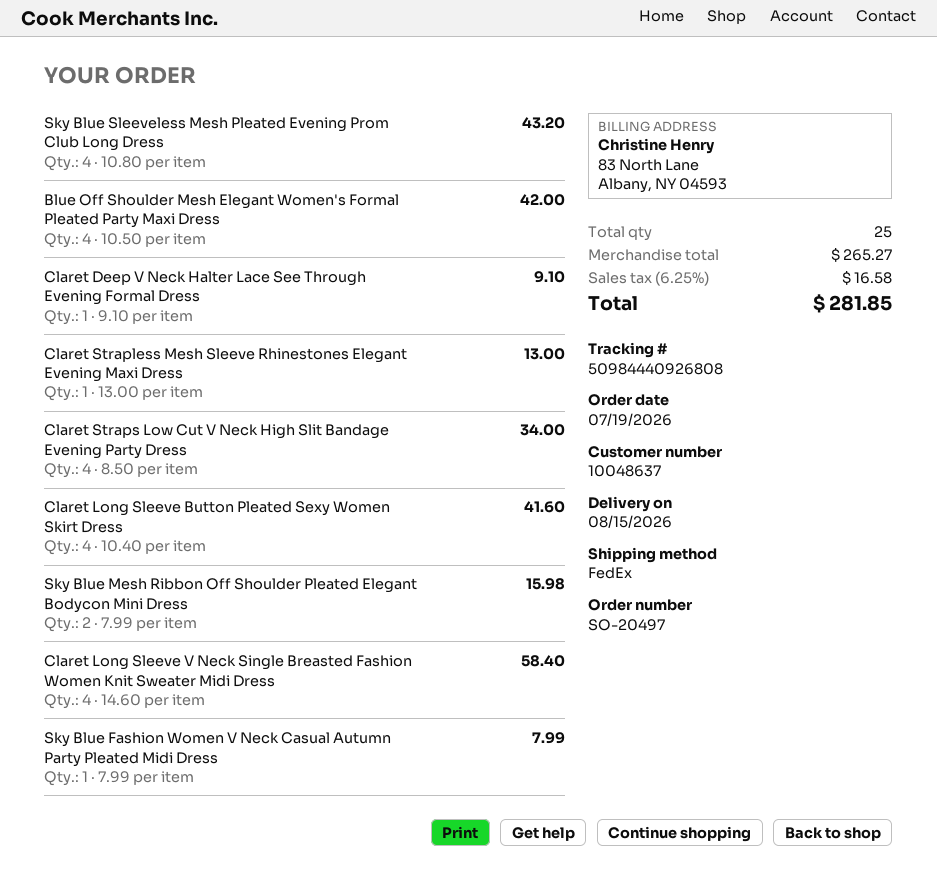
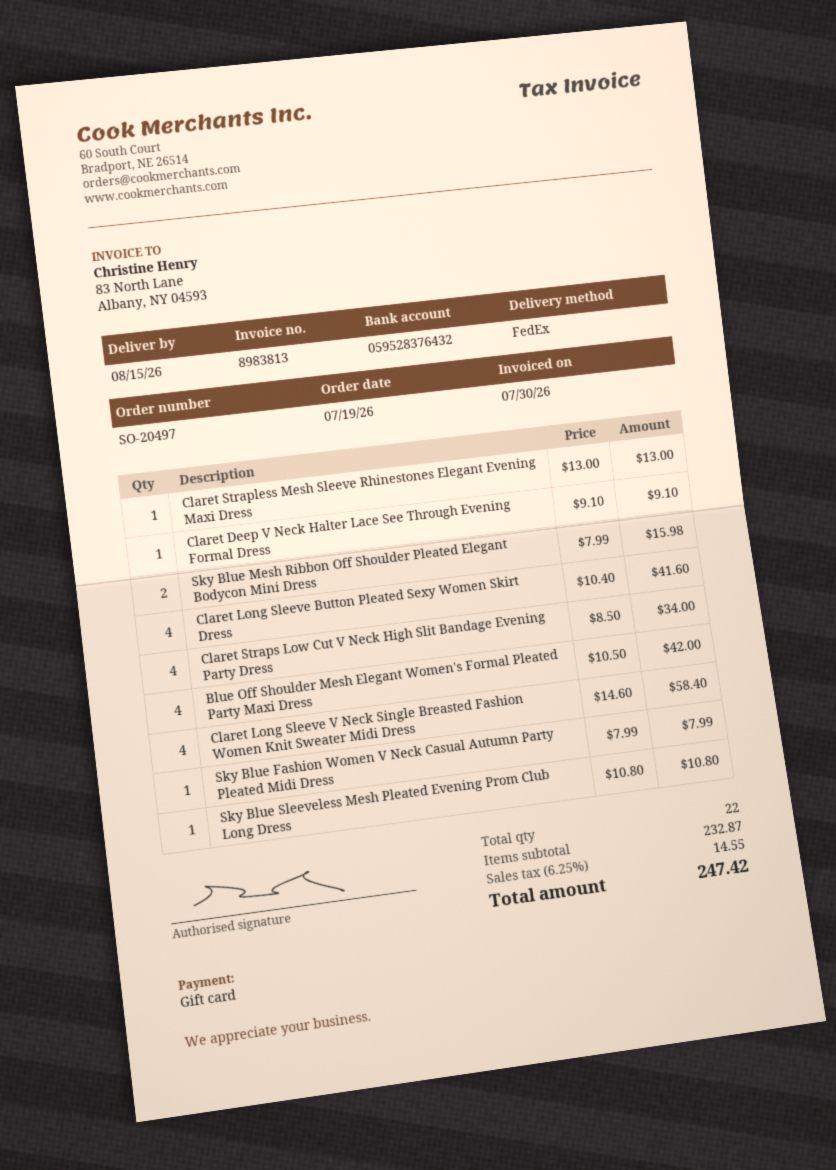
Sky Blue Sleeveless Mesh Pleated Evening Prom Club Long Dress: 4 x 10.80 = 43.20 -> 1 x 10.80 = 10.80
total quantity: 25 -> 22
subtotal: 265.27 -> 232.87
tax: 6.25% = 16.58 -> 6.25% = 14.55
total: 281.85 -> 247.42

